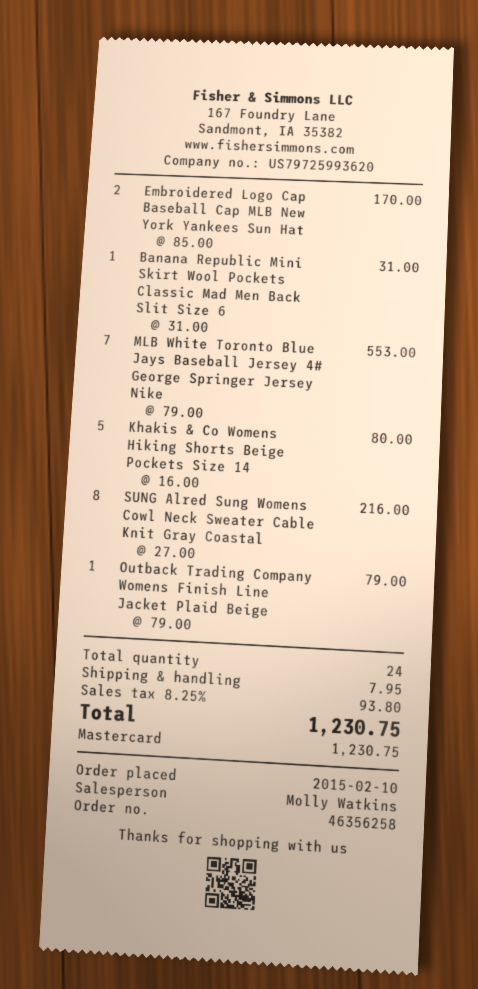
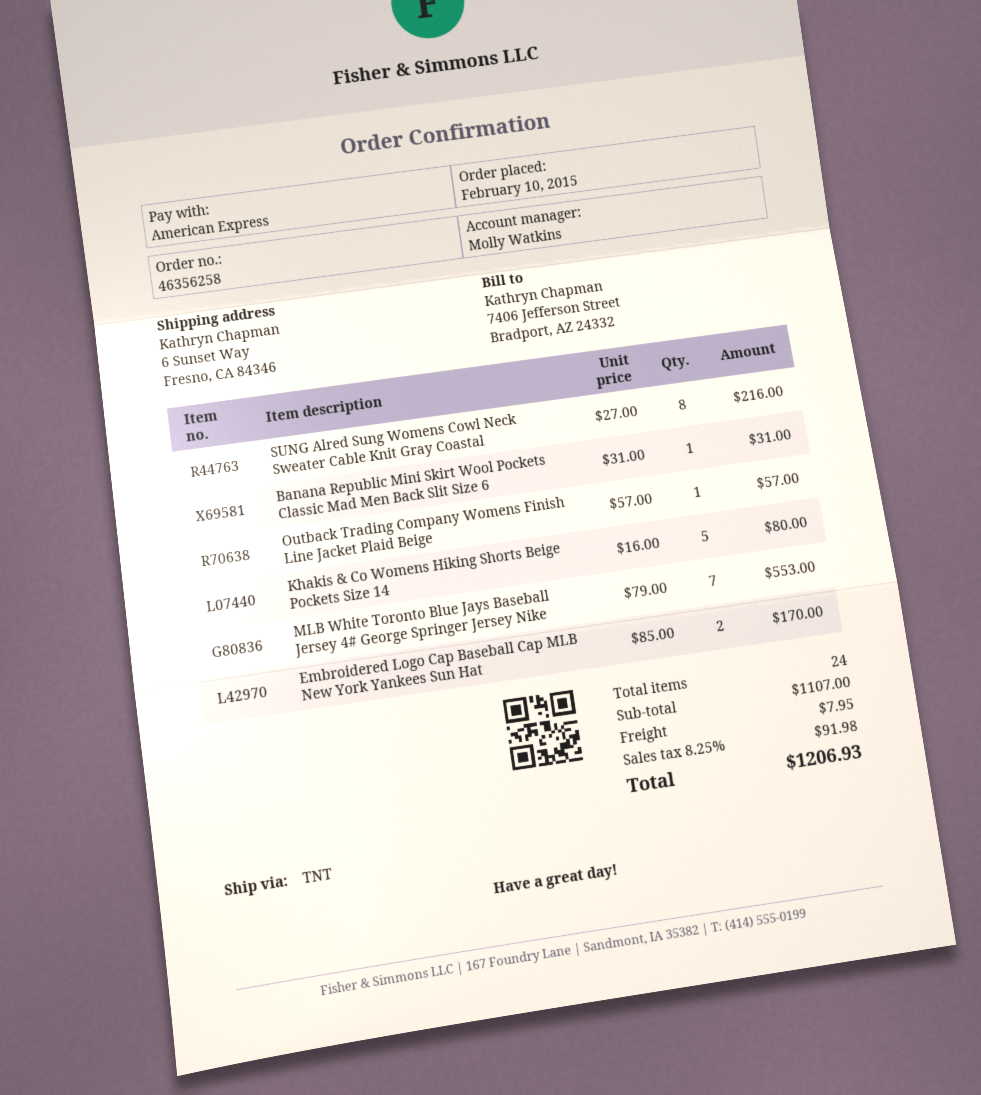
payment method: Mastercard -> American Express
Outback Trading Company Womens Finish Line Jacket Plaid Beige: 1 x 79.00 = 79.00 -> 1 x 57.00 = 57.00
tax: 8.25% = 93.80 -> 8.25% = 91.98
total: 1230.75 -> 1206.93

